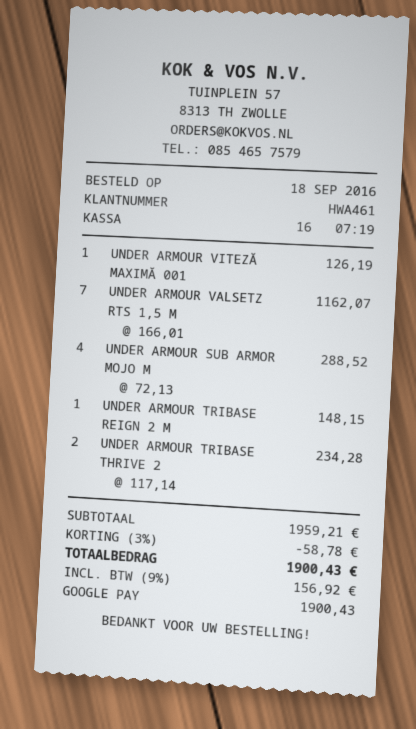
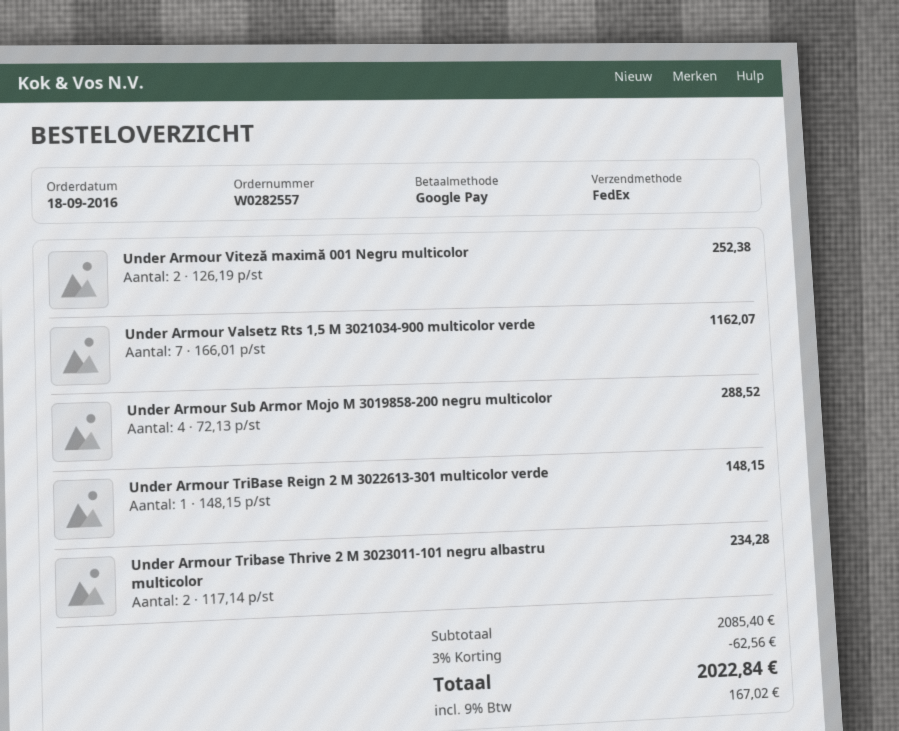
UNDER ARMOUR VITEZĂ MAXIMĂ 001: 1 x 126.19 = 126.19 -> 2 x 126.19 = 252.38
subtotal: 1959.21 -> 2085.40
discount: 3% = 58.78 -> 3% = 62.56
tax: 9% = 156.92 -> 9% = 167.02
total: 1900.43 -> 2022.84

